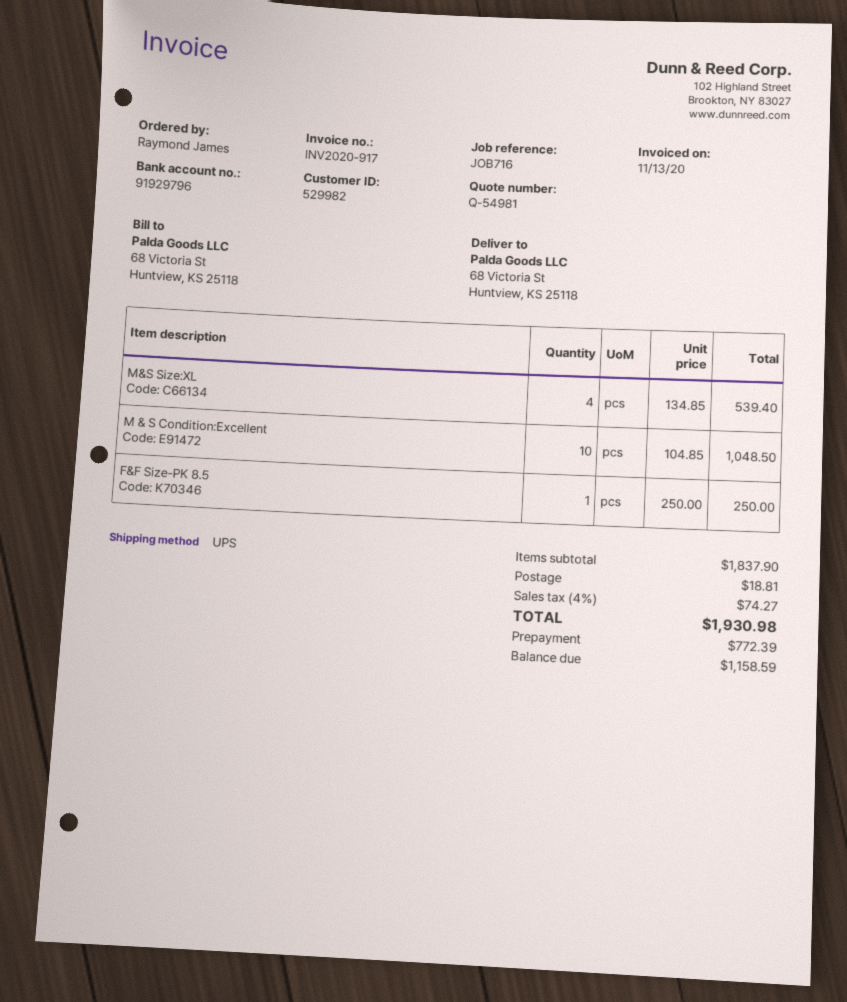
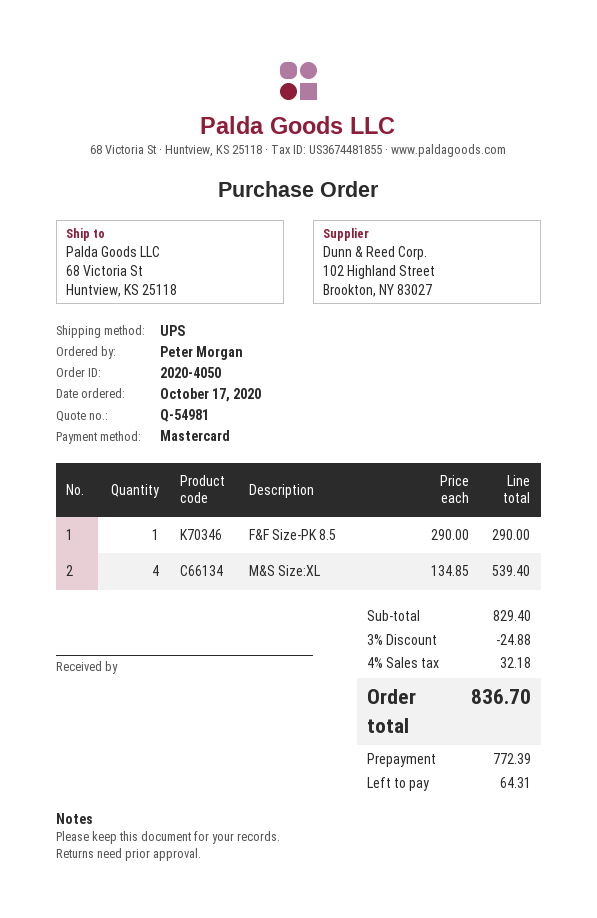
ordered by: Raymond James -> Peter Morgan
M & S Condition:Excellent: 10 x 104.85 = 1048.50 -> none
F&F Size-PK 8.5: 1 x 250.00 = 250.00 -> 1 x 290.00 = 290.00
subtotal: 1837.90 -> 829.40
discount: none -> 3% = 24.88
shipping: 18.81 -> none
tax: 4% = 74.27 -> 4% = 32.18
total: 1930.98 -> 836.70
balance: 1158.59 -> 64.31

